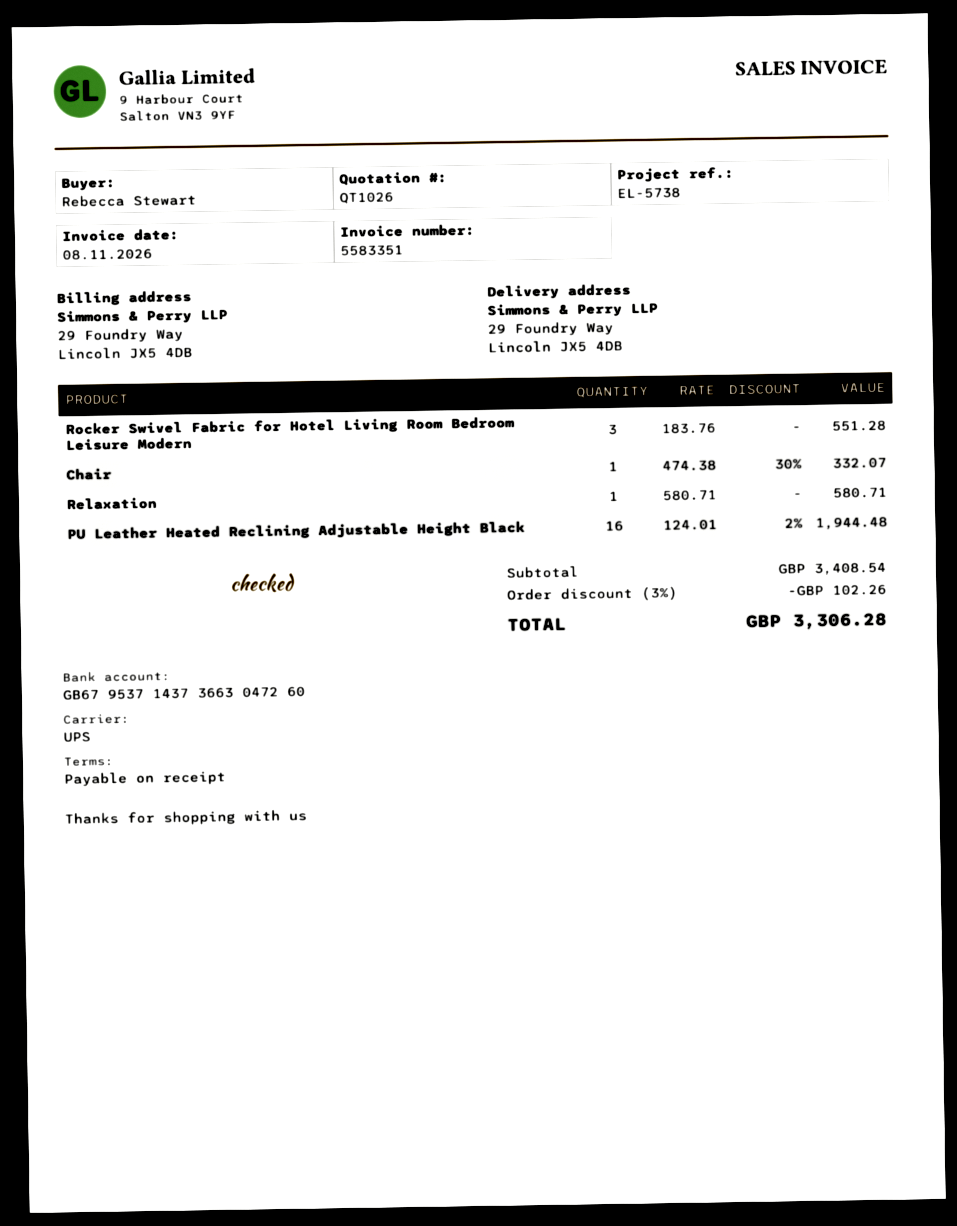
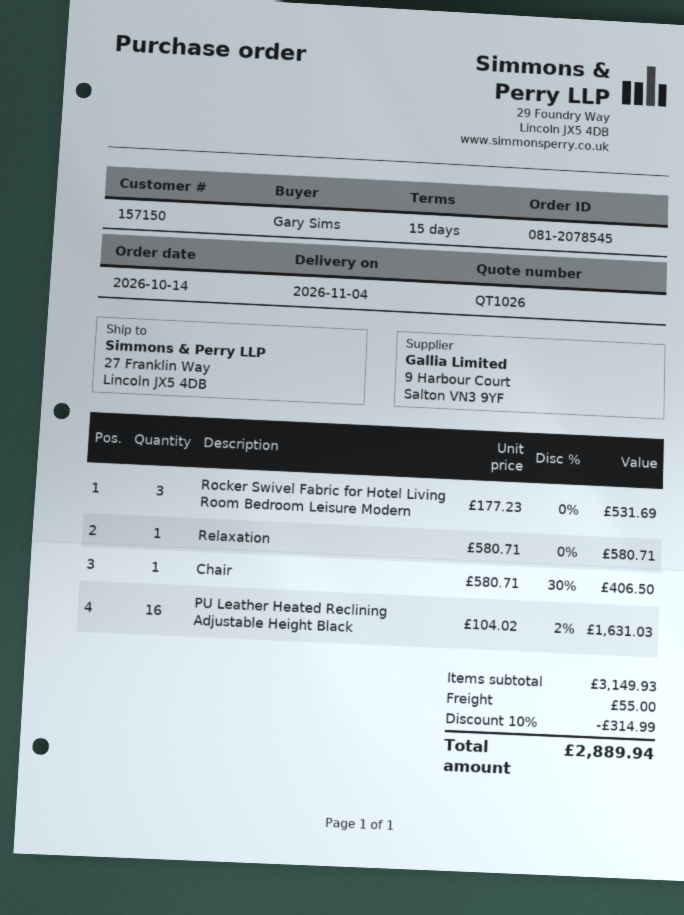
payment terms: on receipt -> 15 days
ordered by: Rebecca Stewart -> Gary Sims
ship to: 29 Foundry Way, Lincoln JX5 4DB -> 27 Franklin Way, Lincoln JX5 4DB
Rocker Swivel Fabric for Hotel Living Room Bedroom Leisure Modern: 3 x 183.76 = 551.28 -> 3 x 177.23 = 531.69
Chair: 1 x 474.38 - 30% = 332.07 -> 1 x 580.71 - 30% = 406.50
PU Leather Heated Reclining Adjustable Height Black: 16 x 124.01 - 2% = 1944.48 -> 16 x 104.02 - 2% = 1631.03
subtotal: 3408.54 -> 3149.93
discount: 3% = 102.26 -> 10% = 314.99
shipping: none -> 55.00
total: 3306.28 -> 2889.94

